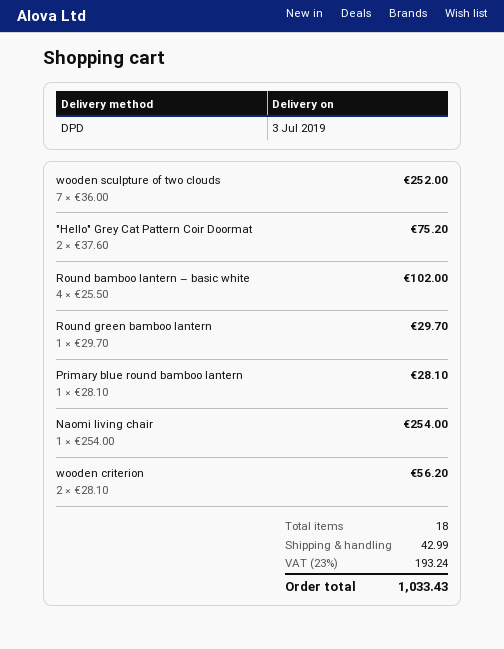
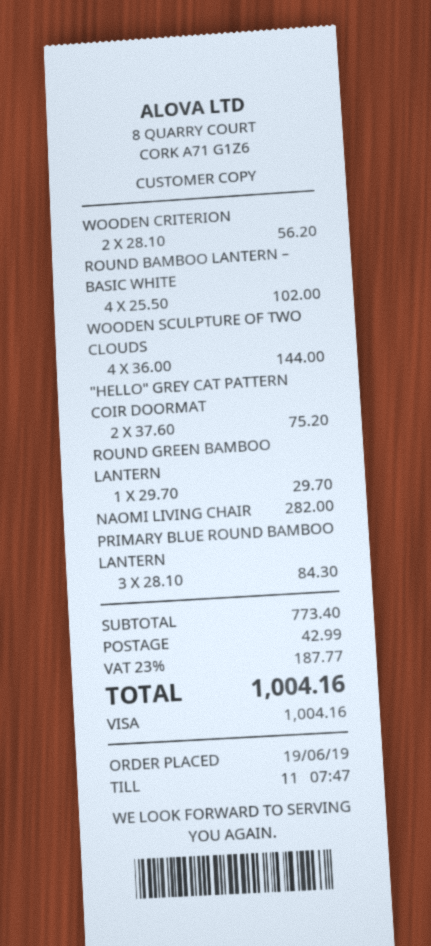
wooden sculpture of two clouds: 7 x 36.00 = 252.00 -> 4 x 36.00 = 144.00
Primary blue round bamboo lantern: 1 x 28.10 = 28.10 -> 3 x 28.10 = 84.30
Naomi living chair: 1 x 254.00 = 254.00 -> 1 x 282.00 = 282.00
tax: 23% = 193.24 -> 23% = 187.77
total: 1033.43 -> 1004.16

